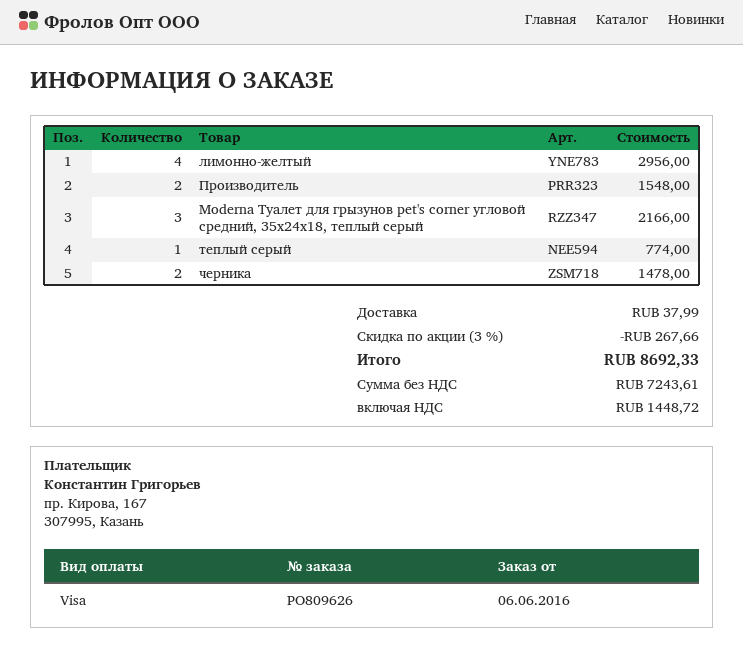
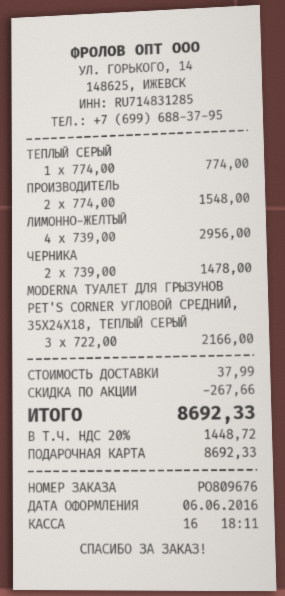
order number: PO809626 -> PO809676
payment method: Visa -> gift card

